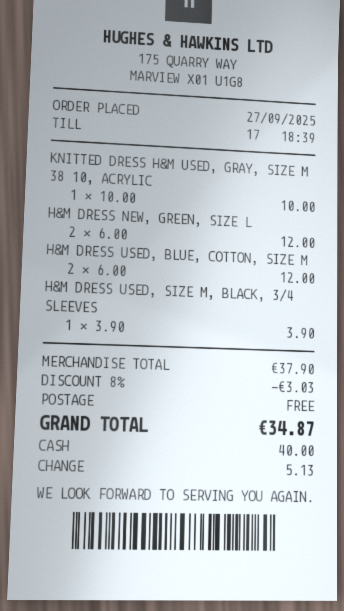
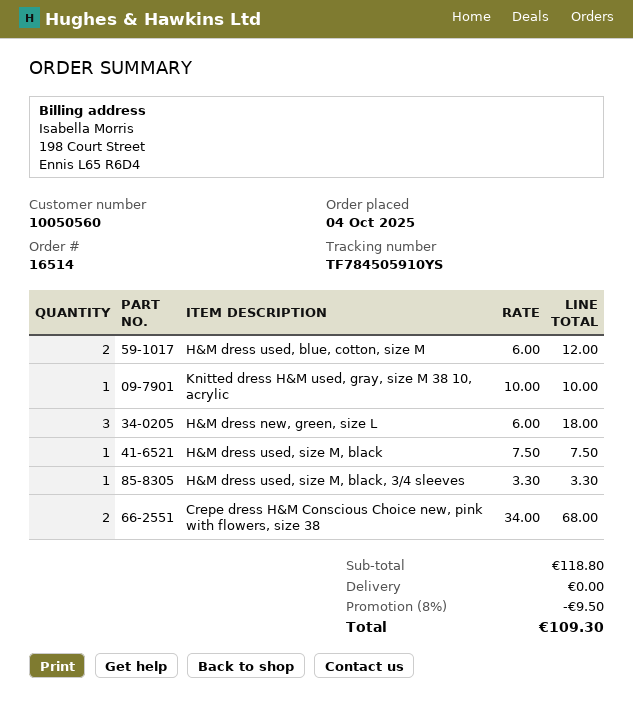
order date: 2025-09-27 -> 2025-10-04
H&M DRESS NEW, GREEN, SIZE L: 2 x 6.00 = 12.00 -> 3 x 6.00 = 18.00
H&M DRESS USED, SIZE M, BLACK, 3/4 SLEEVES: 1 x 3.90 = 3.90 -> 1 x 3.30 = 3.30
H&M dress used, size M, black: none -> 1 x 7.50 = 7.50
Crepe dress H&M Conscious Choice new, pink with flowers, size 38: none -> 2 x 34.00 = 68.00
subtotal: 37.90 -> 118.80
discount: 8% = 3.03 -> 8% = 9.50
total: 34.87 -> 109.30

